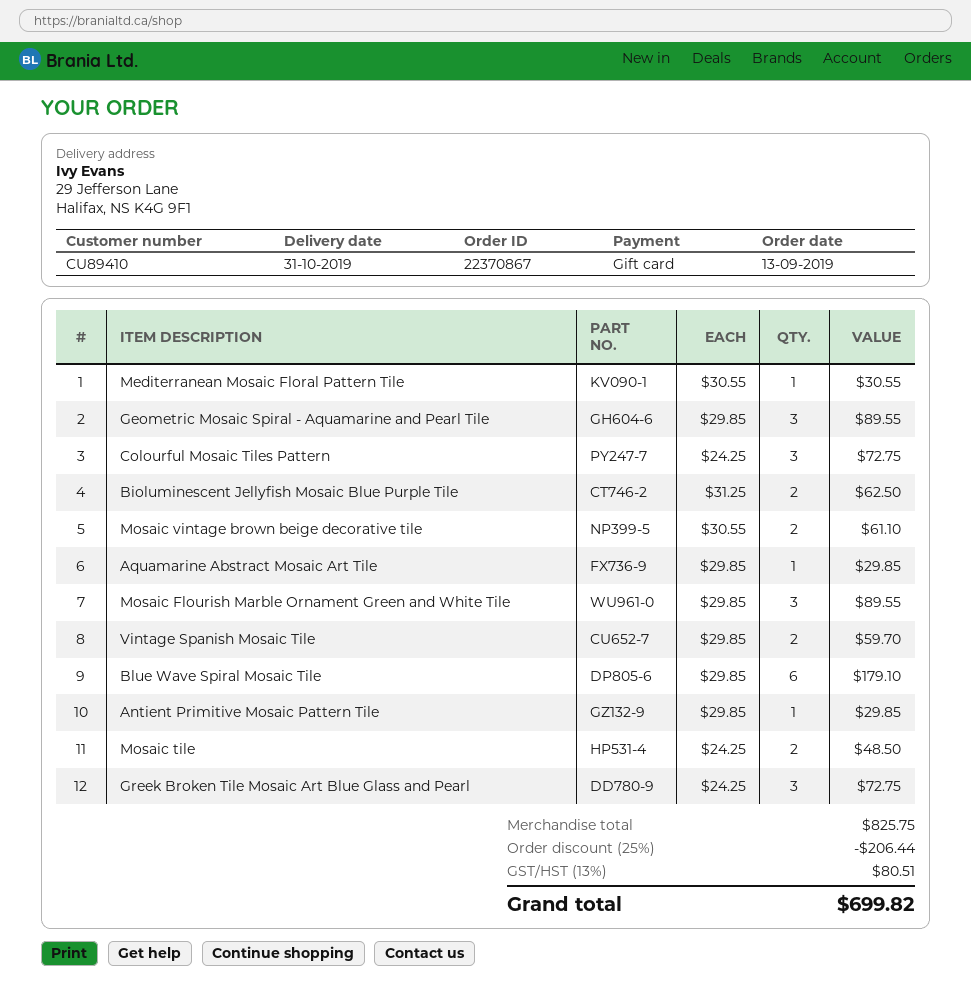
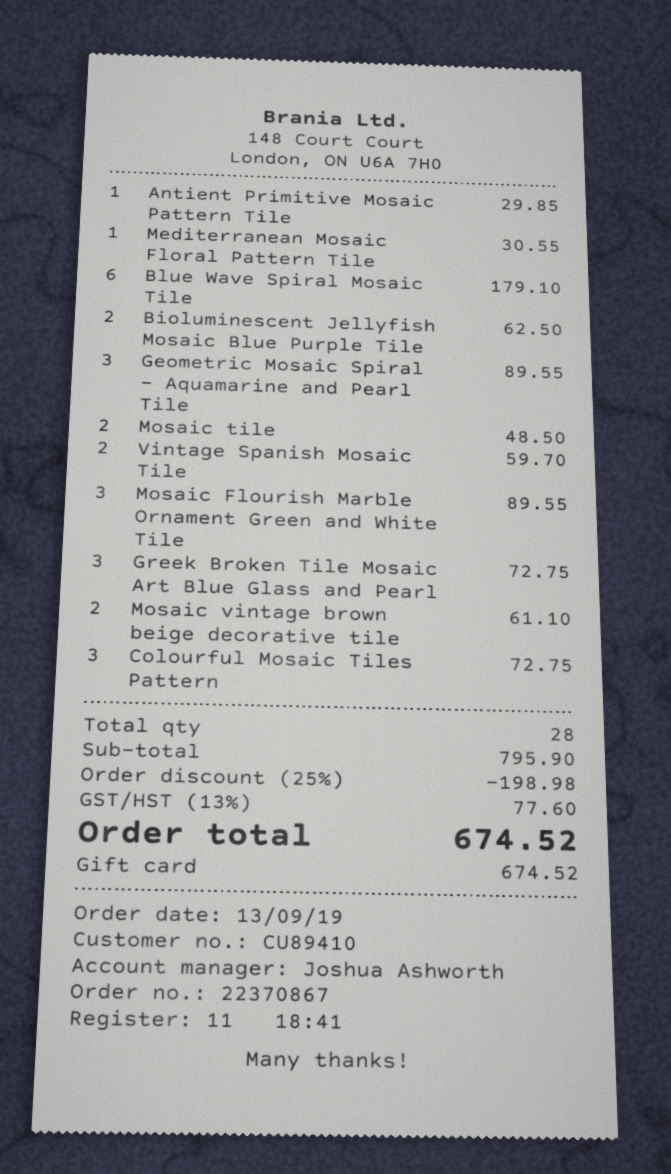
Aquamarine Abstract Mosaic Art Tile: 1 for 29.85 -> none
subtotal: 825.75 -> 795.90
discount: 25% = 206.44 -> 25% = 198.98
tax: 13% = 80.51 -> 13% = 77.60
total: 699.82 -> 674.52

